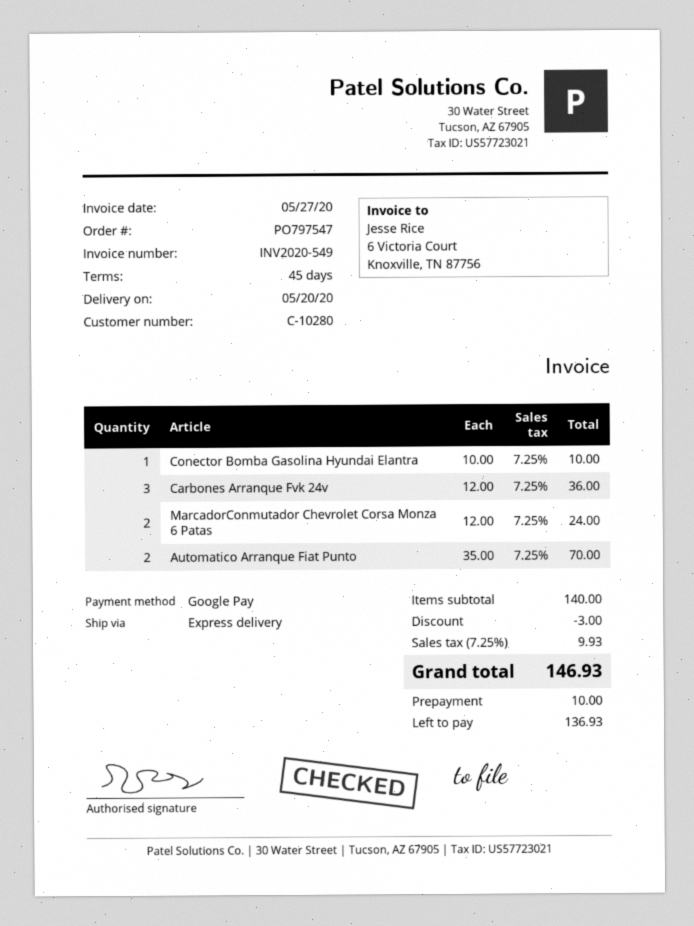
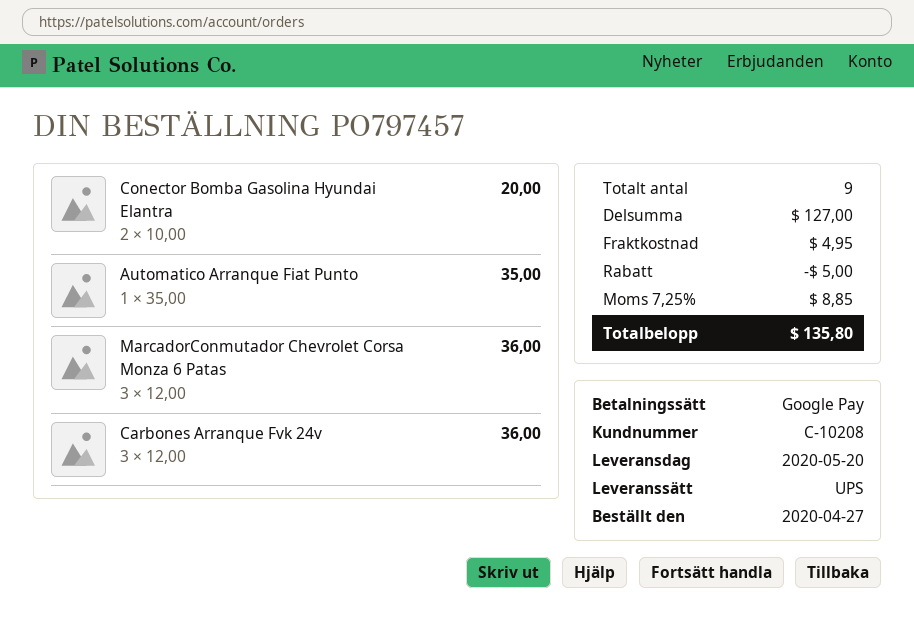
order number: PO797547 -> PO797457
customer number: C-10280 -> C-10208
shipping method: express -> UPS
Conector Bomba Gasolina Hyundai Elantra: 1 x 10.00 = 10.00 -> 2 x 10.00 = 20.00
MarcadorConmutador Chevrolet Corsa Monza 6 Patas: 2 x 12.00 = 24.00 -> 3 x 12.00 = 36.00
Automatico Arranque Fiat Punto: 2 x 35.00 = 70.00 -> 1 x 35.00 = 35.00
subtotal: 140.00 -> 127.00
discount: 3.00 -> 5.00
shipping: none -> 4.95
tax: 7.25% = 9.93 -> 7.25% = 8.85
total: 146.93 -> 135.80

